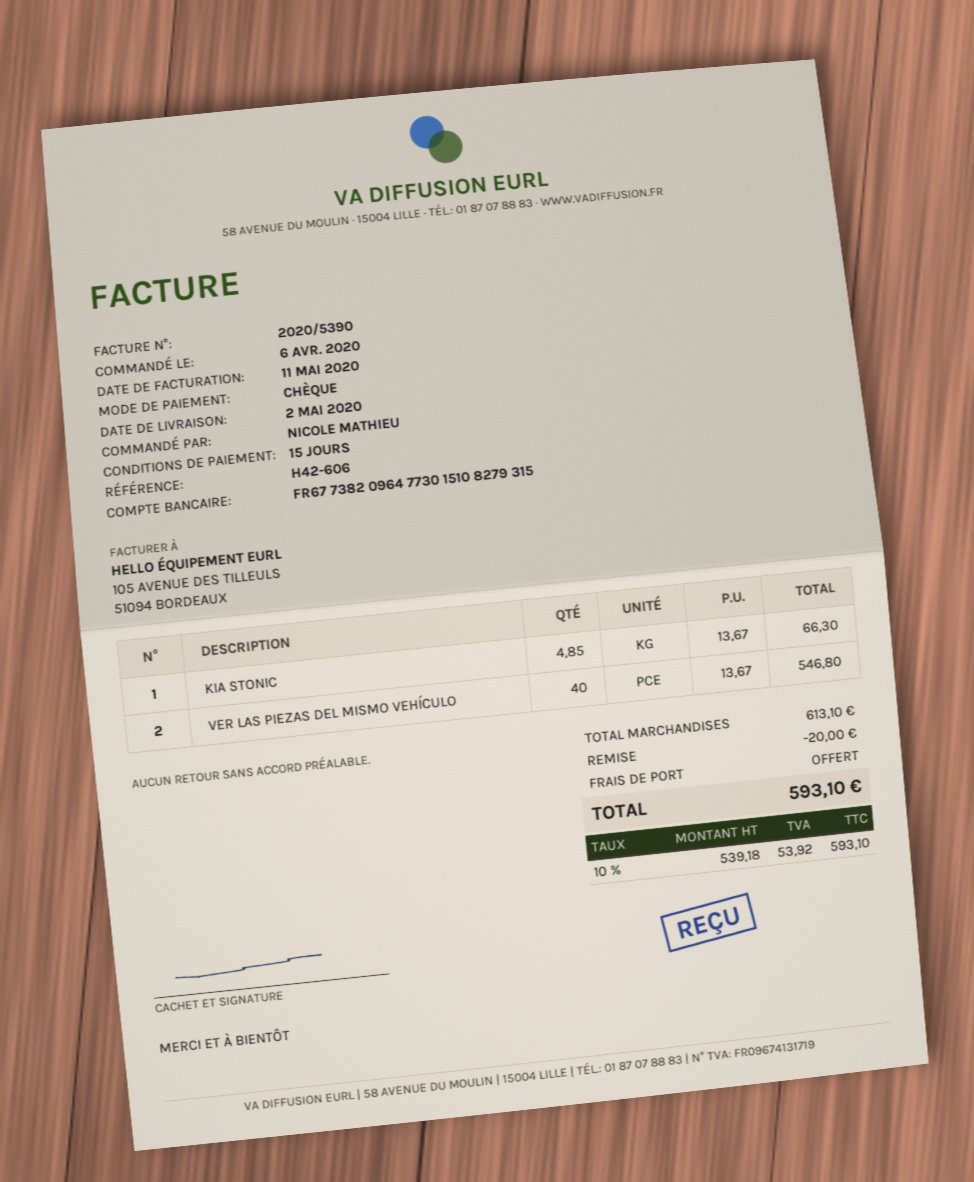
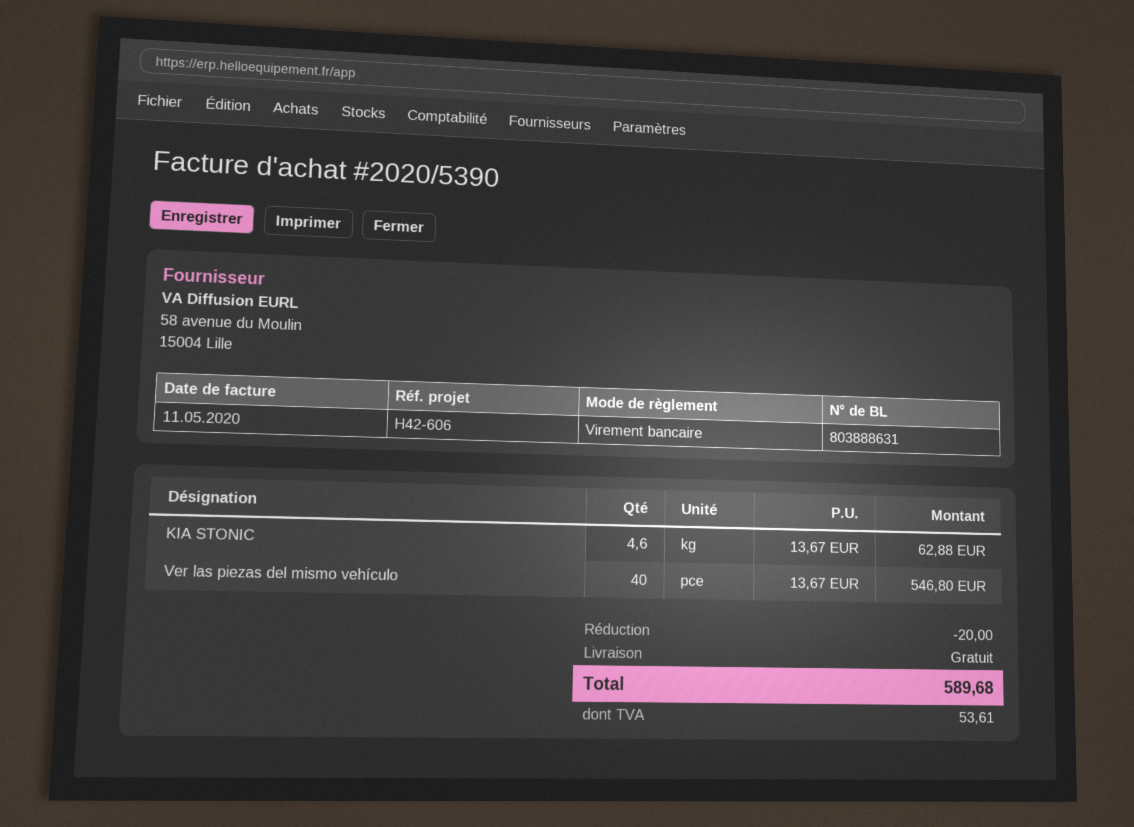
payment method: cheque -> bank transfer
KIA STONIC: 4.85 x 13.67 = 66.30 -> 4.6 x 13.67 = 62.88
tax: 53.92 -> 53.61
total: 593.10 -> 589.68

